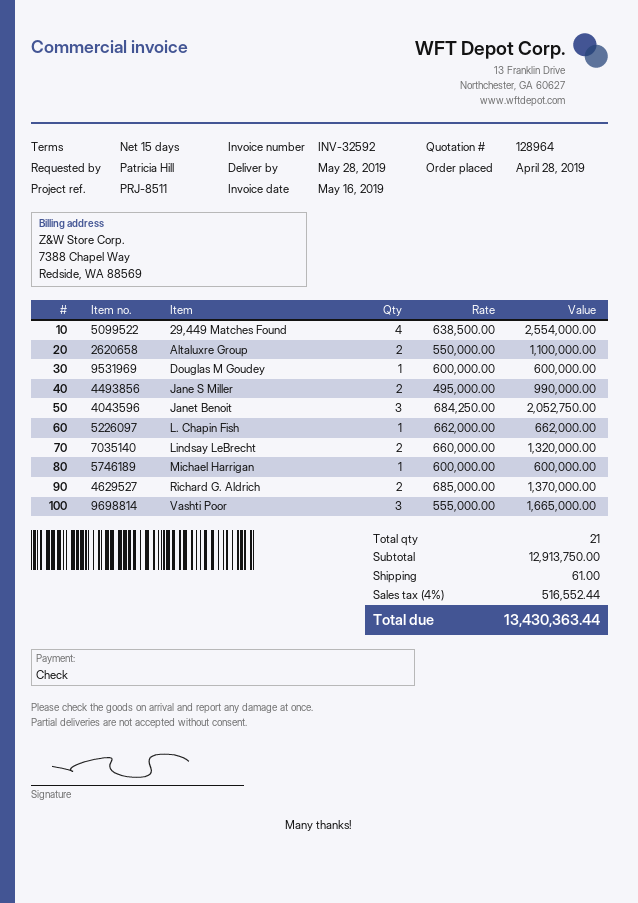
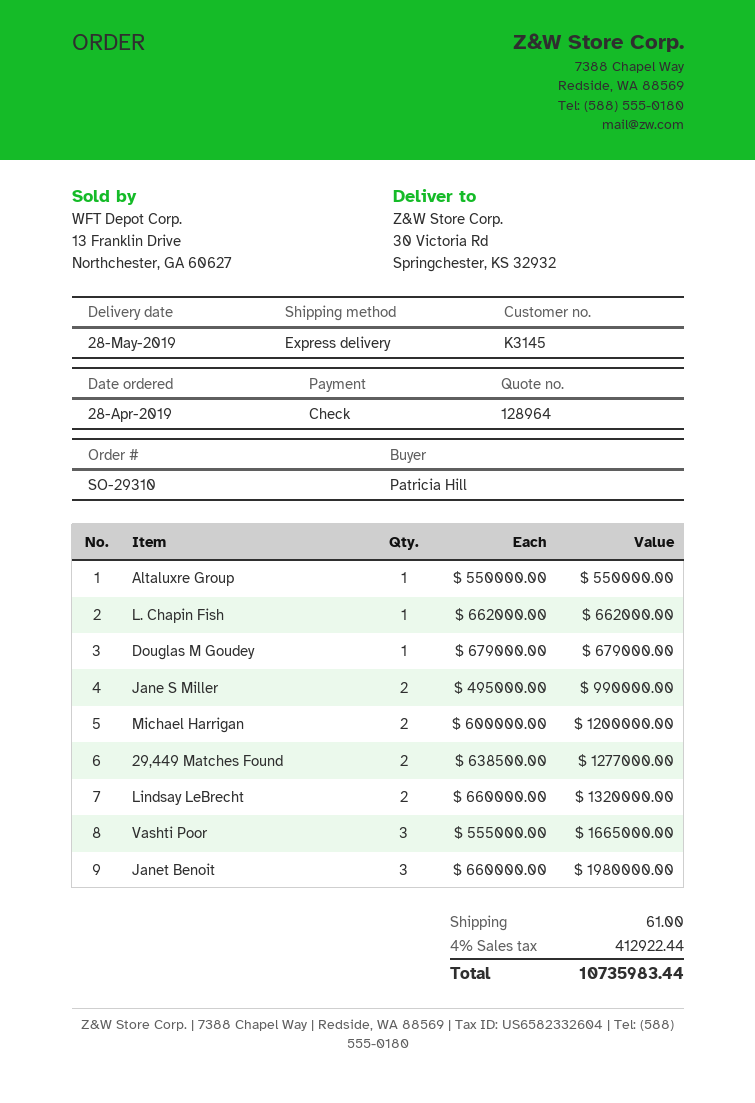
29,449 Matches Found: 4 x 638500.00 = 2554000.00 -> 2 x 638500.00 = 1277000.00
Altaluxre Group: 2 x 550000.00 = 1100000.00 -> 1 x 550000.00 = 550000.00
Douglas M Goudey: 1 x 600000.00 = 600000.00 -> 1 x 679000.00 = 679000.00
Janet Benoit: 3 x 684250.00 = 2052750.00 -> 3 x 660000.00 = 1980000.00
Michael Harrigan: 1 x 600000.00 = 600000.00 -> 2 x 600000.00 = 1200000.00
Richard G. Aldrich: 2 x 685000.00 = 1370000.00 -> none
tax: 4% = 516552.44 -> 4% = 412922.44
total: 13430363.44 -> 10735983.44

